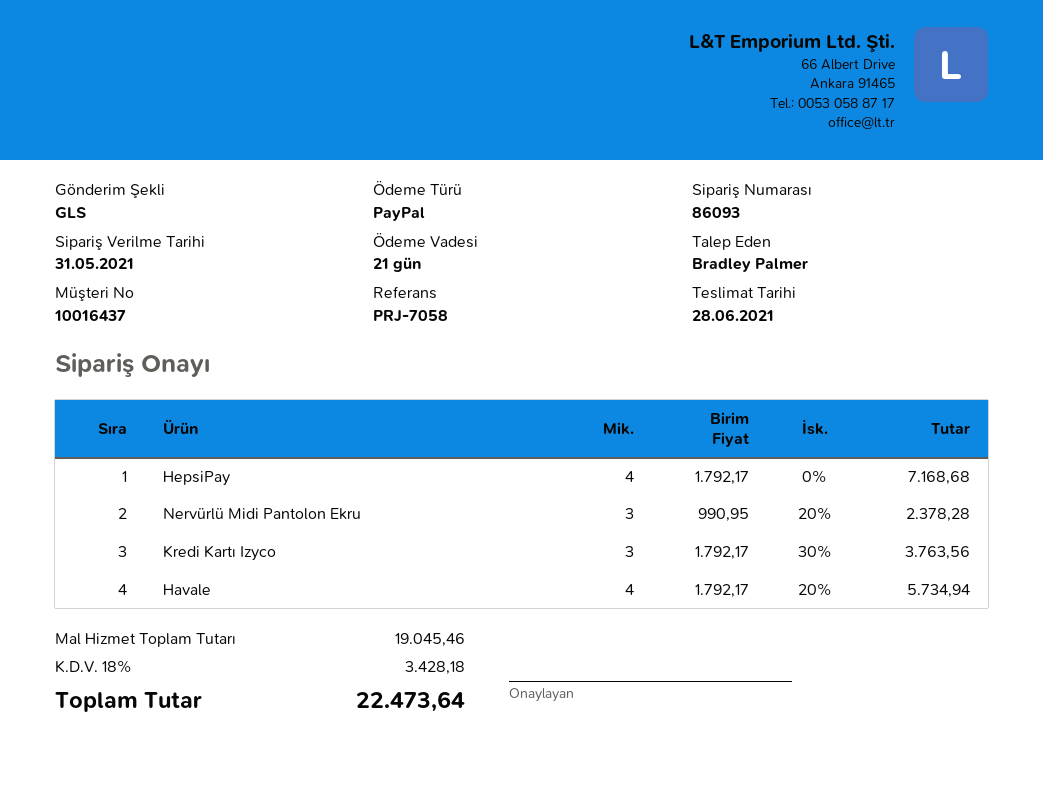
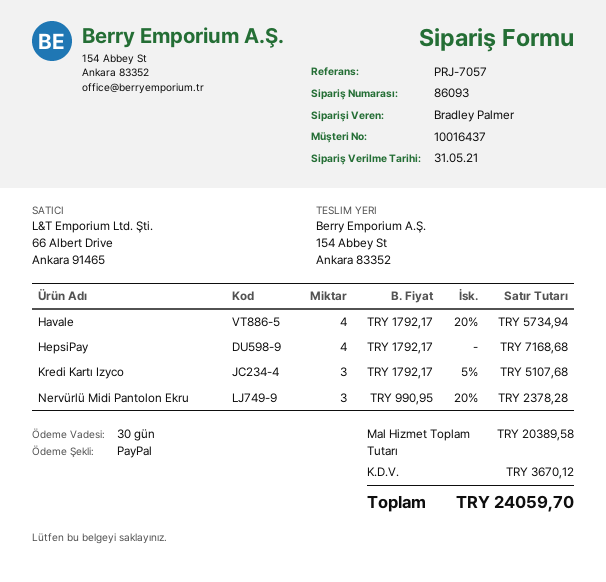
payment terms: 21 days -> 30 days
reference: PRJ-7058 -> PRJ-7057
Kredi Kartı Izyco: 3 x 1792.17 - 30% = 3763.56 -> 3 x 1792.17 - 5% = 5107.68
subtotal: 19045.46 -> 20389.58
tax: 3428.18 -> 3670.12
total: 22473.64 -> 24059.70

